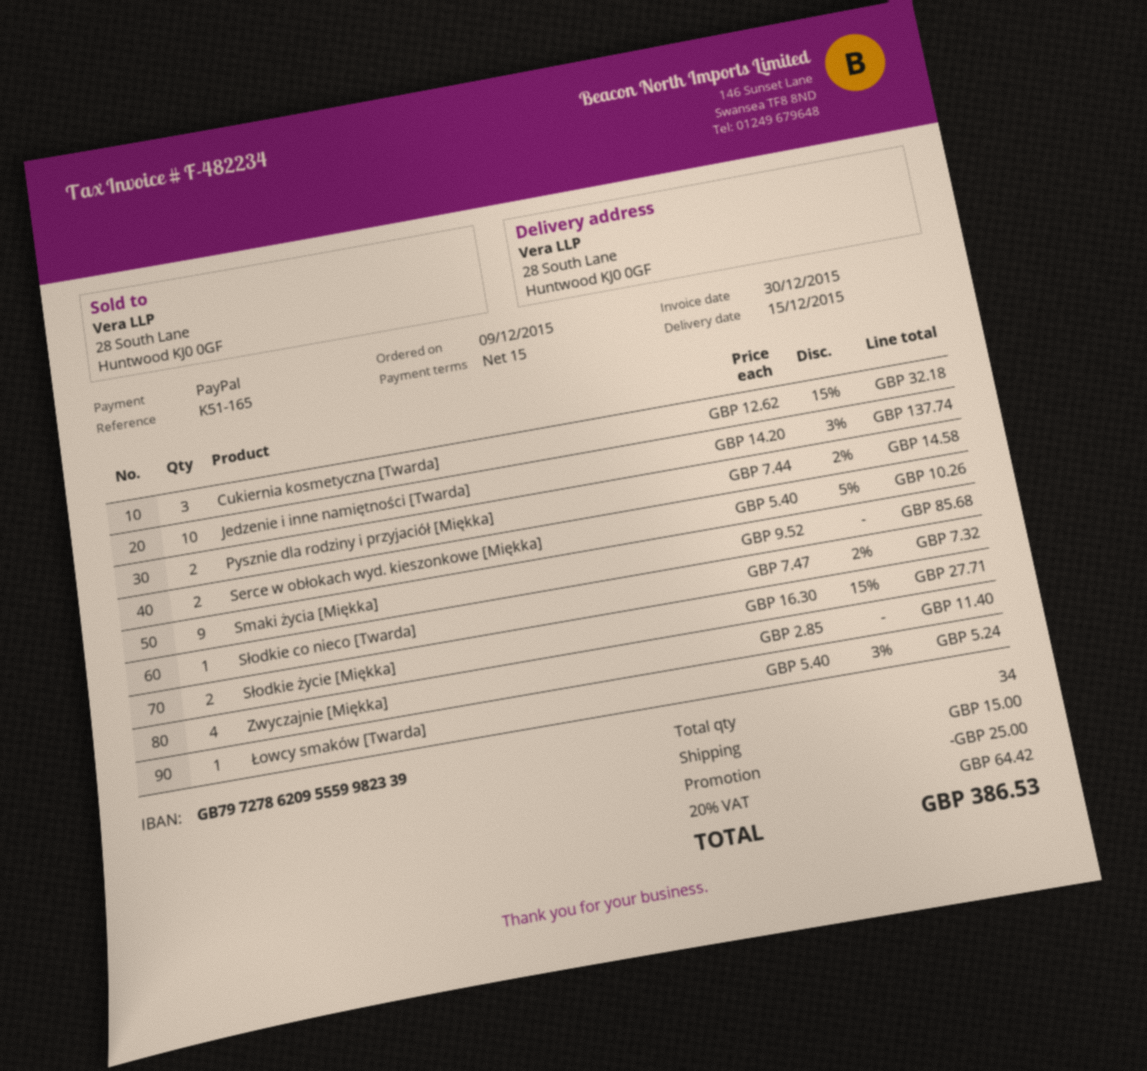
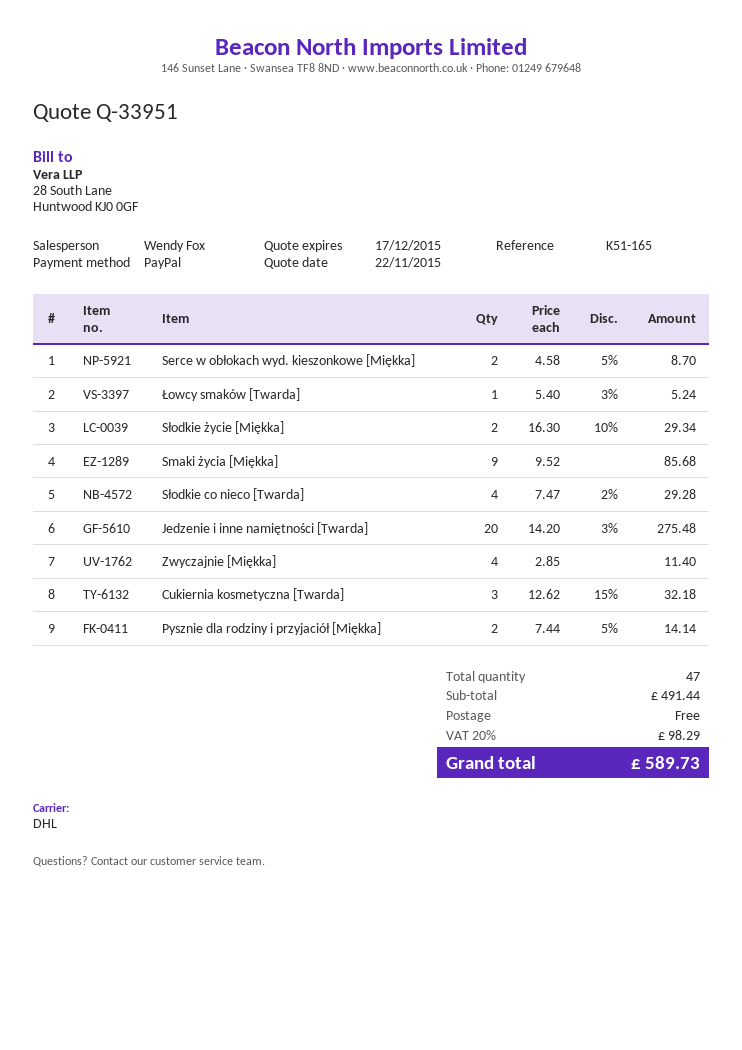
Jedzenie i inne namiętności [Twarda]: 10 x 14.20 - 3% = 137.74 -> 20 x 14.20 - 3% = 275.48
Pysznie dla rodziny i przyjaciół [Miękka]: 2 x 7.44 - 2% = 14.58 -> 2 x 7.44 - 5% = 14.14
Serce w obłokach wyd. kieszonkowe [Miękka]: 2 x 5.40 - 5% = 10.26 -> 2 x 4.58 - 5% = 8.70
Słodkie co nieco [Twarda]: 1 x 7.47 - 2% = 7.32 -> 4 x 7.47 - 2% = 29.28
Słodkie życie [Miękka]: 2 x 16.30 - 15% = 27.71 -> 2 x 16.30 - 10% = 29.34
total quantity: 34 -> 47
discount: 25.00 -> none
shipping: 15.00 -> 0.00
tax: 20% = 64.42 -> 20% = 98.29
total: 386.53 -> 589.73

